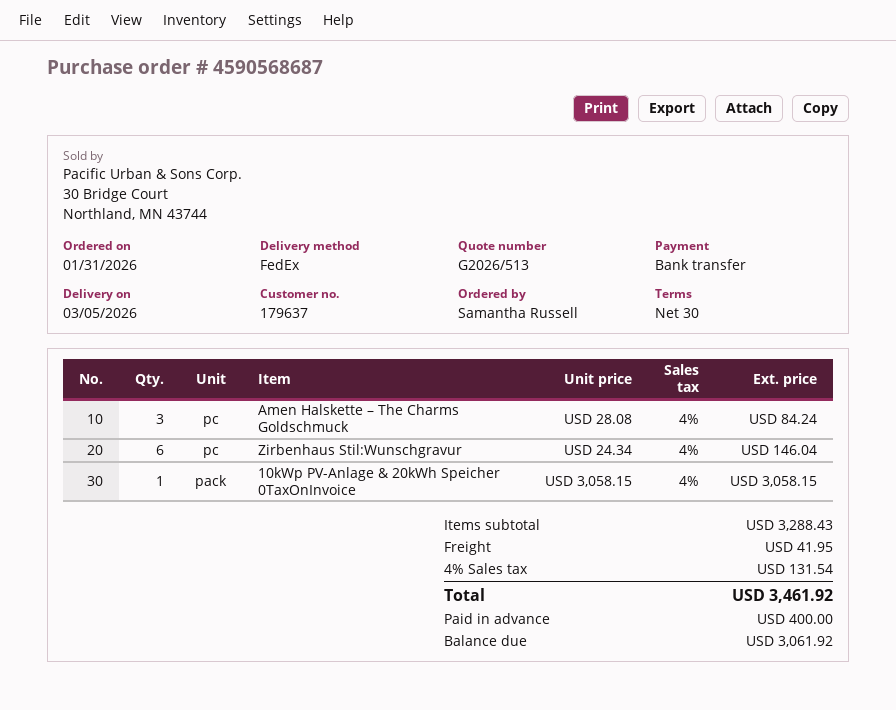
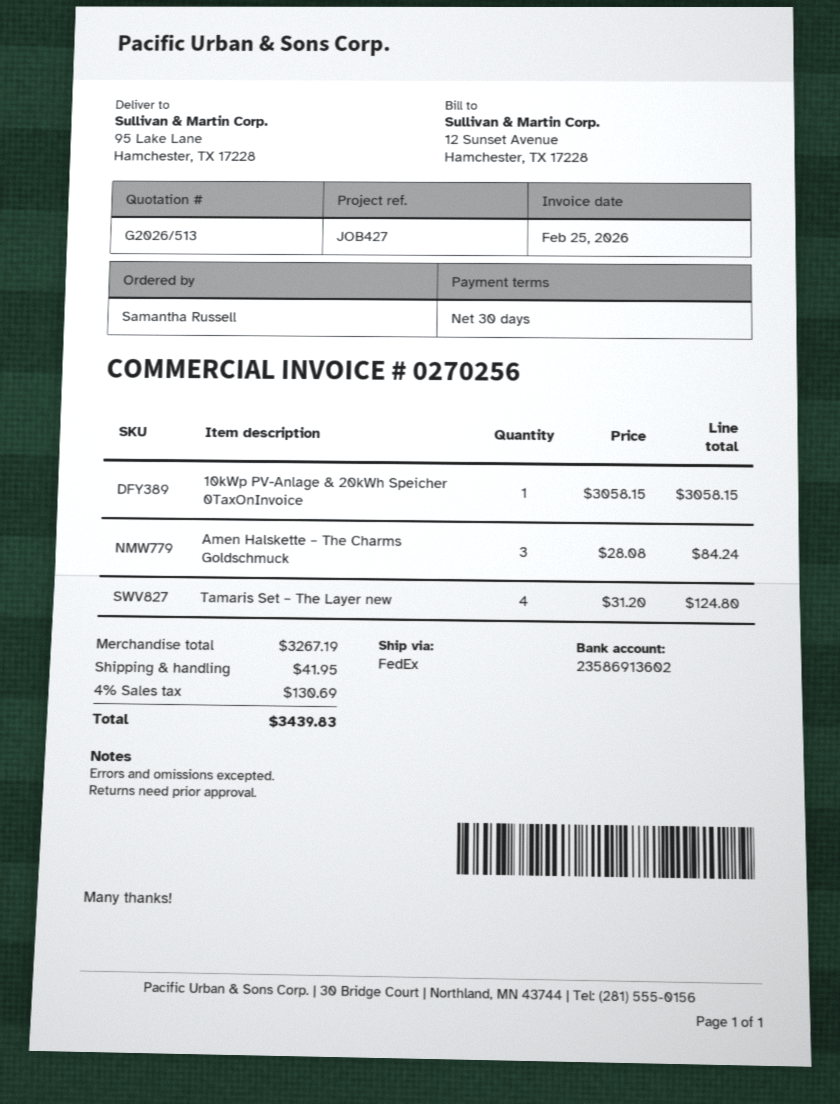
Zirbenhaus Stil:Wunschgravur: 6 x 24.34 = 146.04 -> none
Tamaris Set – The Layer new: none -> 4 x 31.20 = 124.80
subtotal: 3288.43 -> 3267.19
tax: 4% = 131.54 -> 4% = 130.69
total: 3461.92 -> 3439.83

